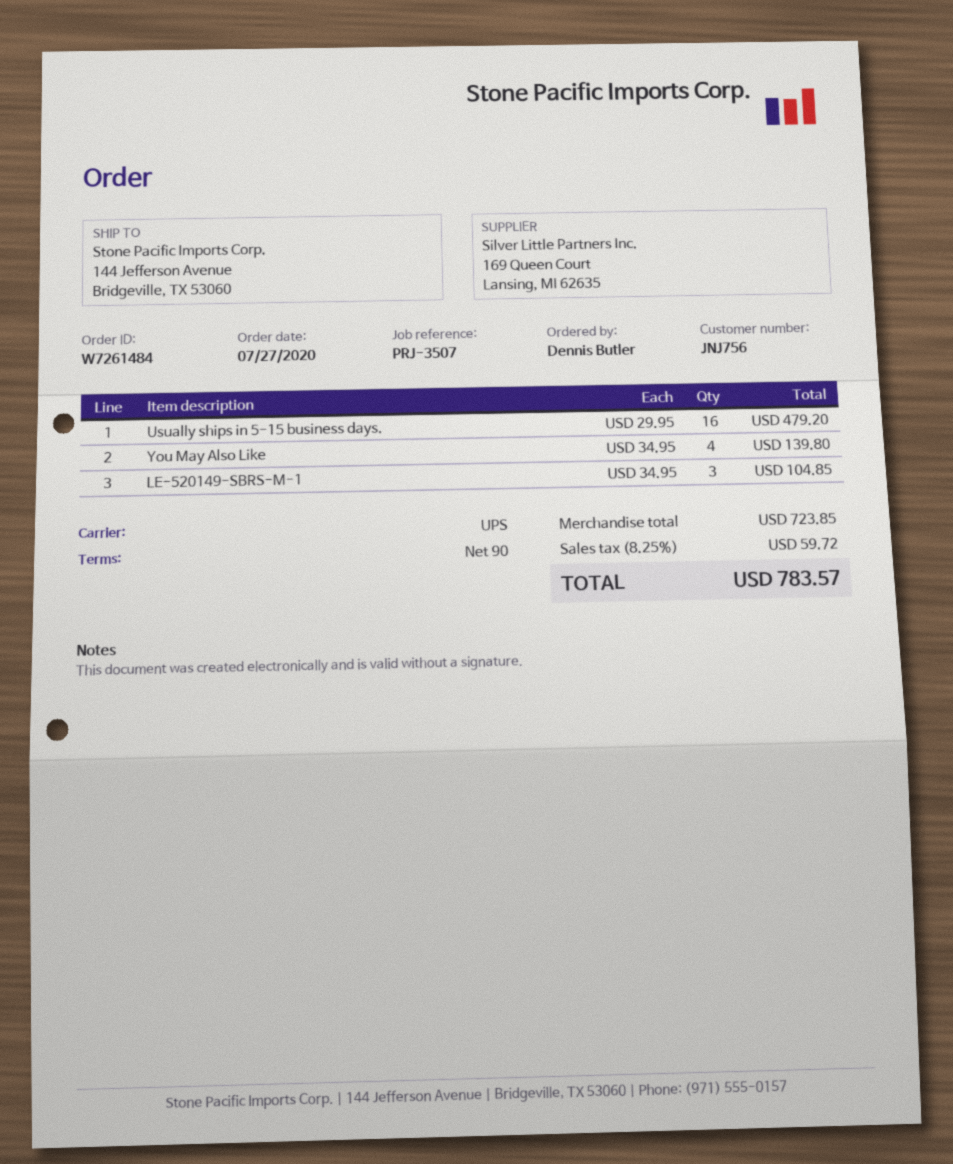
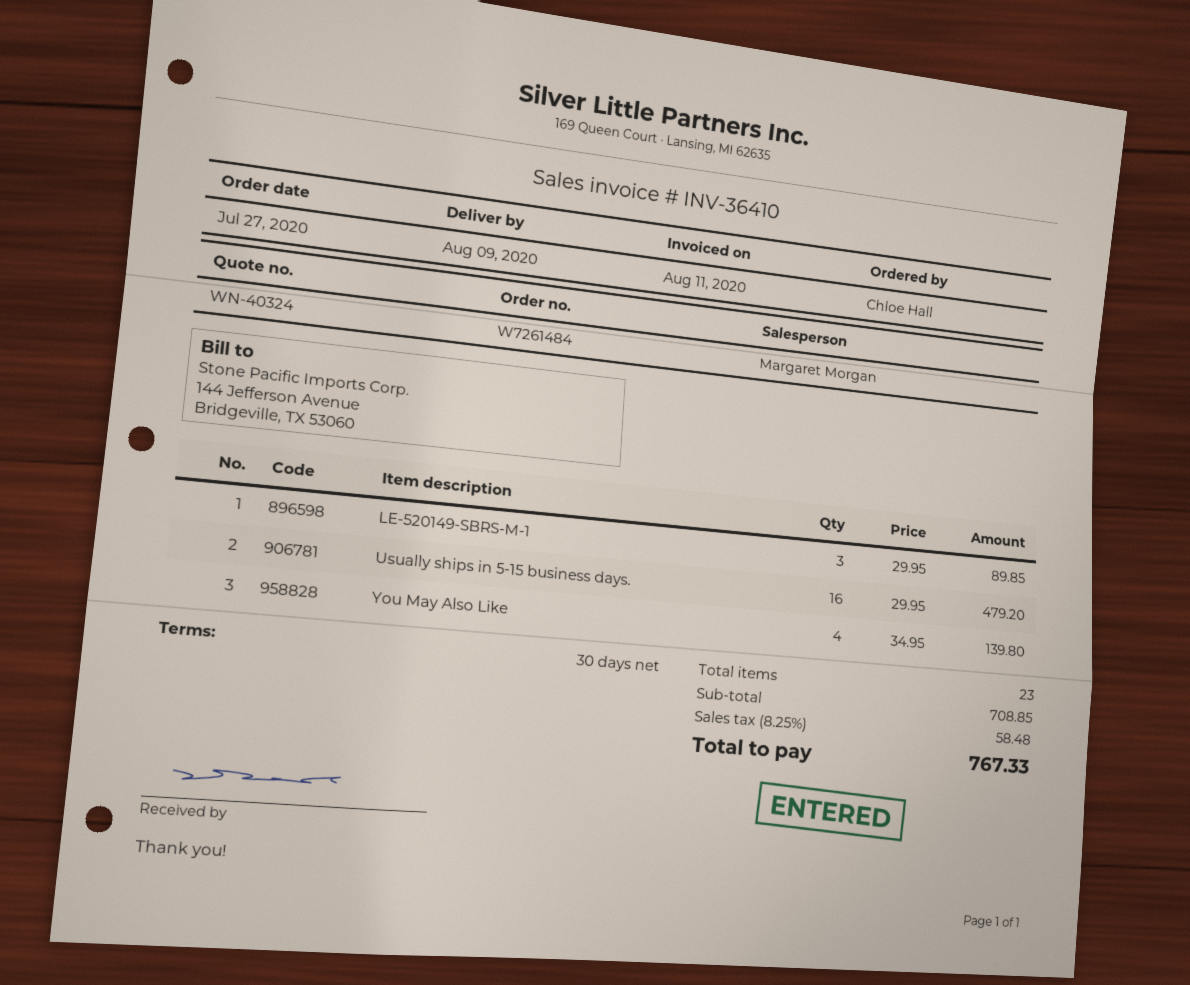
payment terms: 90 days -> 30 days
ordered by: Dennis Butler -> Chloe Hall
LE-520149-SBRS-M-1: 3 x 34.95 = 104.85 -> 3 x 29.95 = 89.85
subtotal: 723.85 -> 708.85
tax: 8.25% = 59.72 -> 8.25% = 58.48
total: 783.57 -> 767.33

